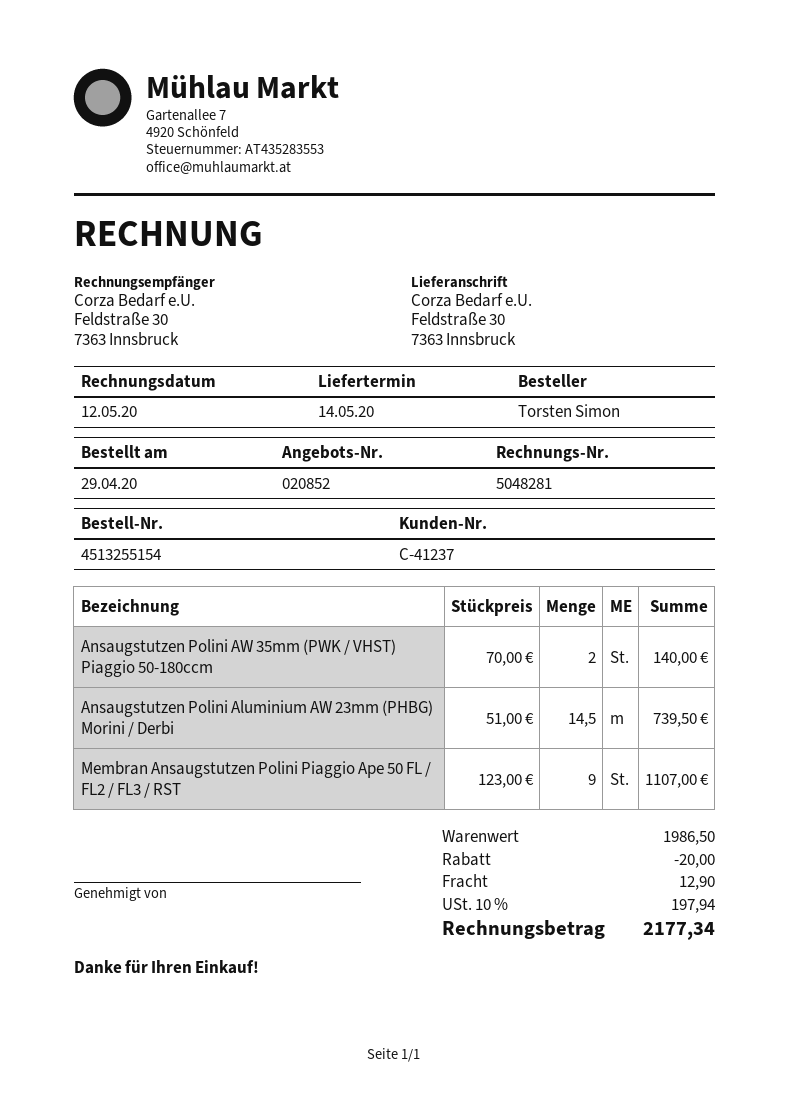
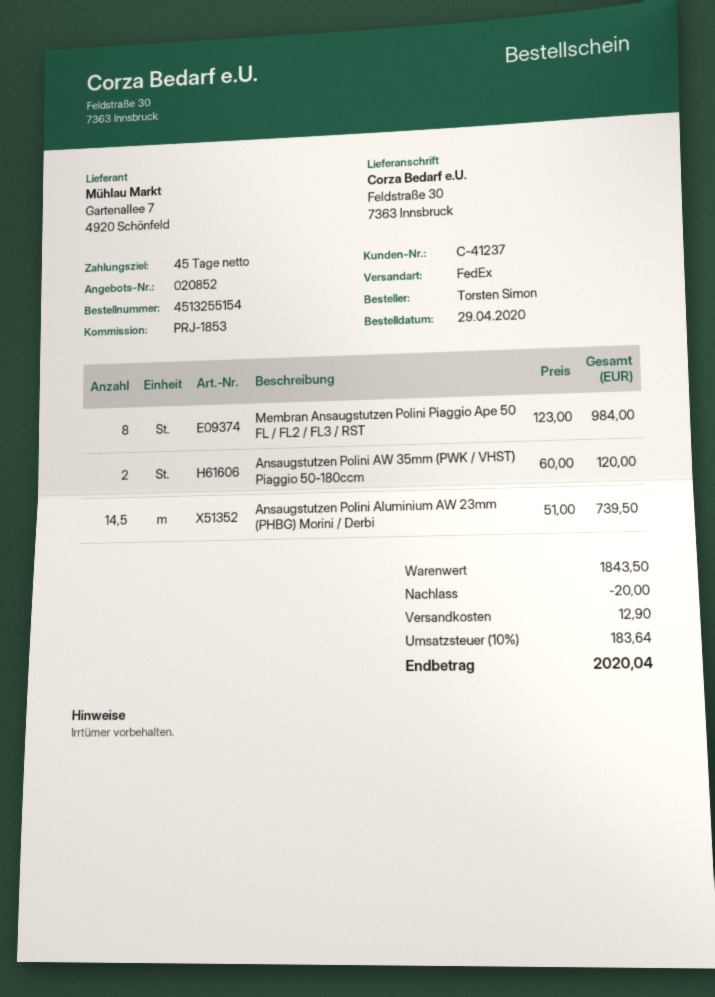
Ansaugstutzen Polini AW 35mm (PWK / VHST) Piaggio 50-180ccm: 2 x 70.00 = 140.00 -> 2 x 60.00 = 120.00
Membran Ansaugstutzen Polini Piaggio Ape 50 FL / FL2 / FL3 / RST: 9 x 123.00 = 1107.00 -> 8 x 123.00 = 984.00
subtotal: 1986.50 -> 1843.50
tax: 10% = 197.94 -> 10% = 183.64
total: 2177.34 -> 2020.04

